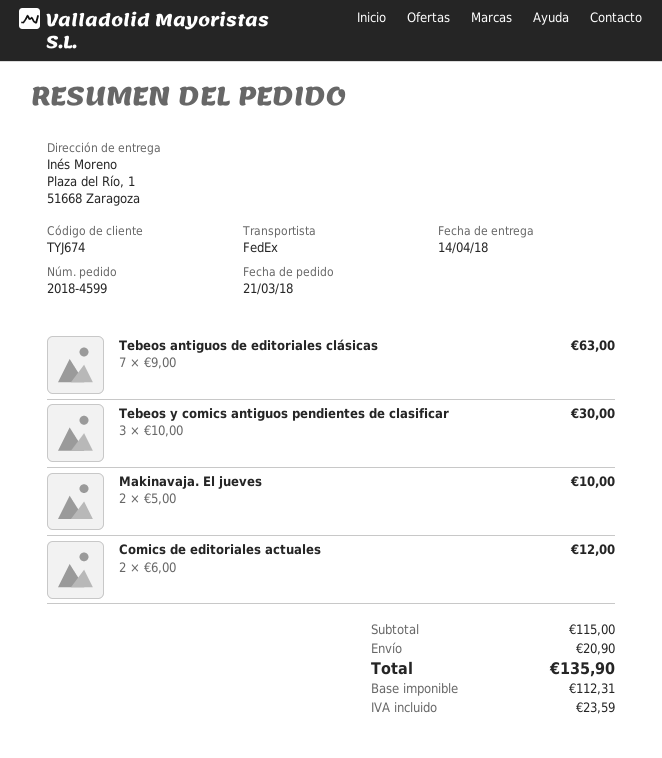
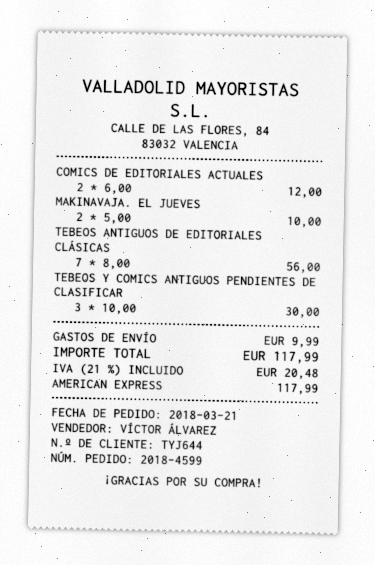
customer number: TYJ674 -> TYJ644
Tebeos antiguos de editoriales clásicas: 7 x 9.00 = 63.00 -> 7 x 8.00 = 56.00
shipping: 20.90 -> 9.99
tax: 23.59 -> 20.48
total: 135.90 -> 117.99

